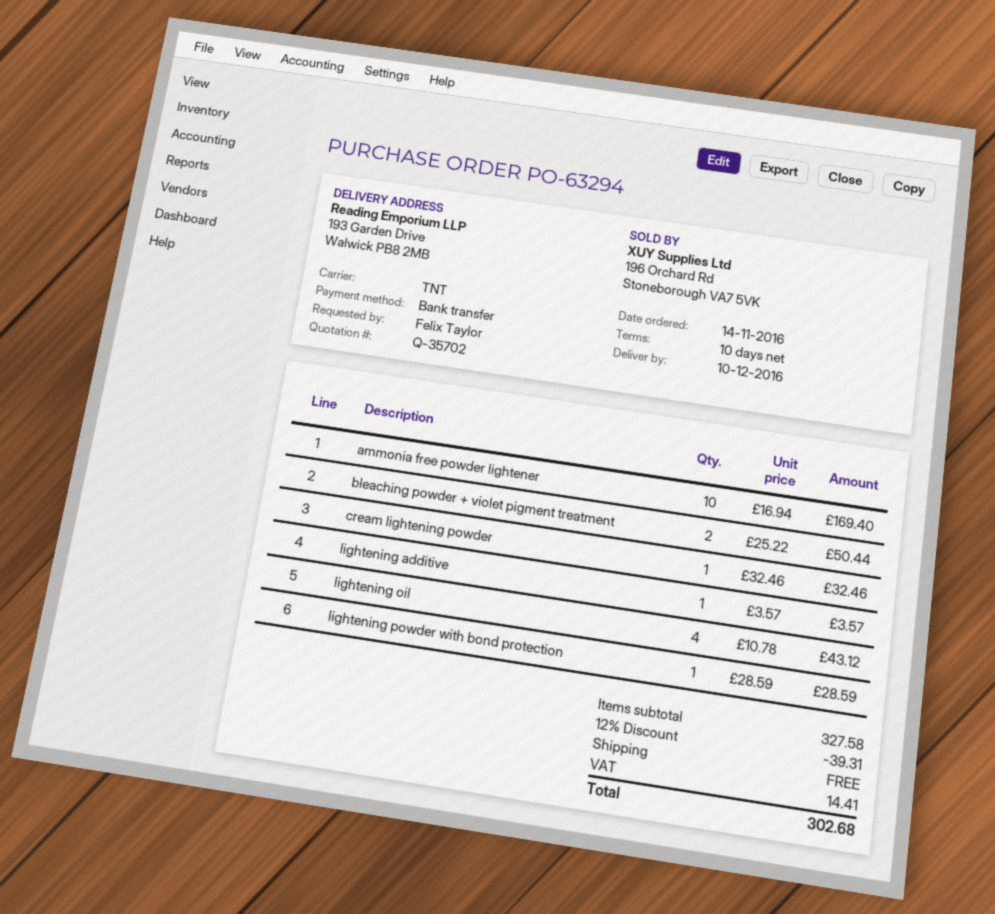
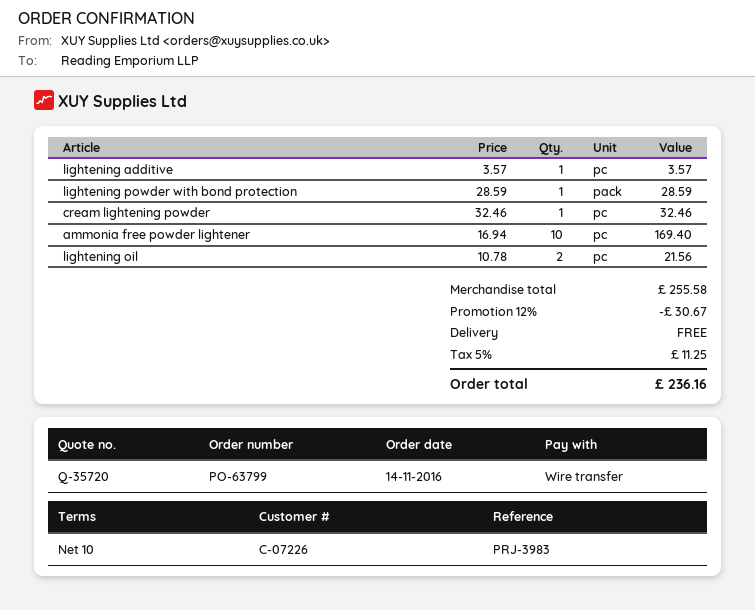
quote number: Q-35702 -> Q-35720
order number: PO-63294 -> PO-63799
bleaching powder + violet pigment treatment: 2 x 25.22 = 50.44 -> none
lightening oil: 4 x 10.78 = 43.12 -> 2 x 10.78 = 21.56
subtotal: 327.58 -> 255.58
discount: 12% = 39.31 -> 12% = 30.67
tax: 14.41 -> 11.25
total: 302.68 -> 236.16

